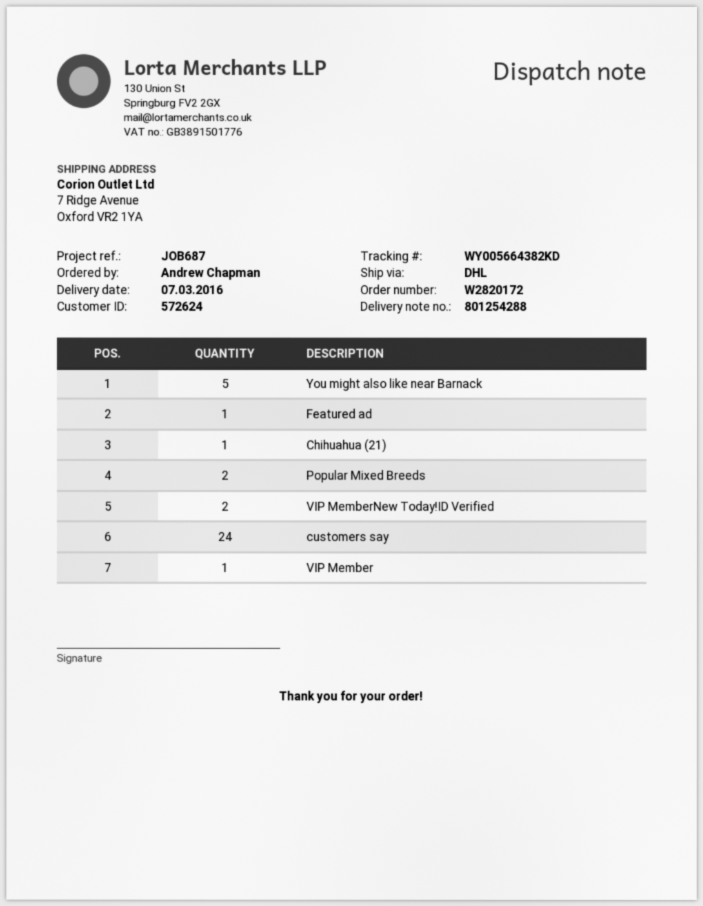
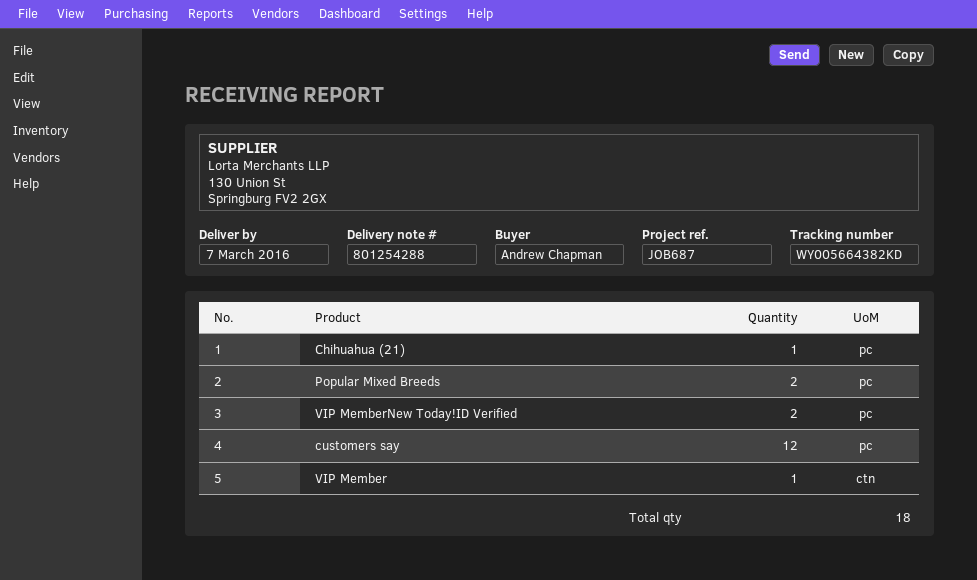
You might also like near Barnack: 5 -> none
Featured ad: 1 -> none
customers say: 24 -> 12

